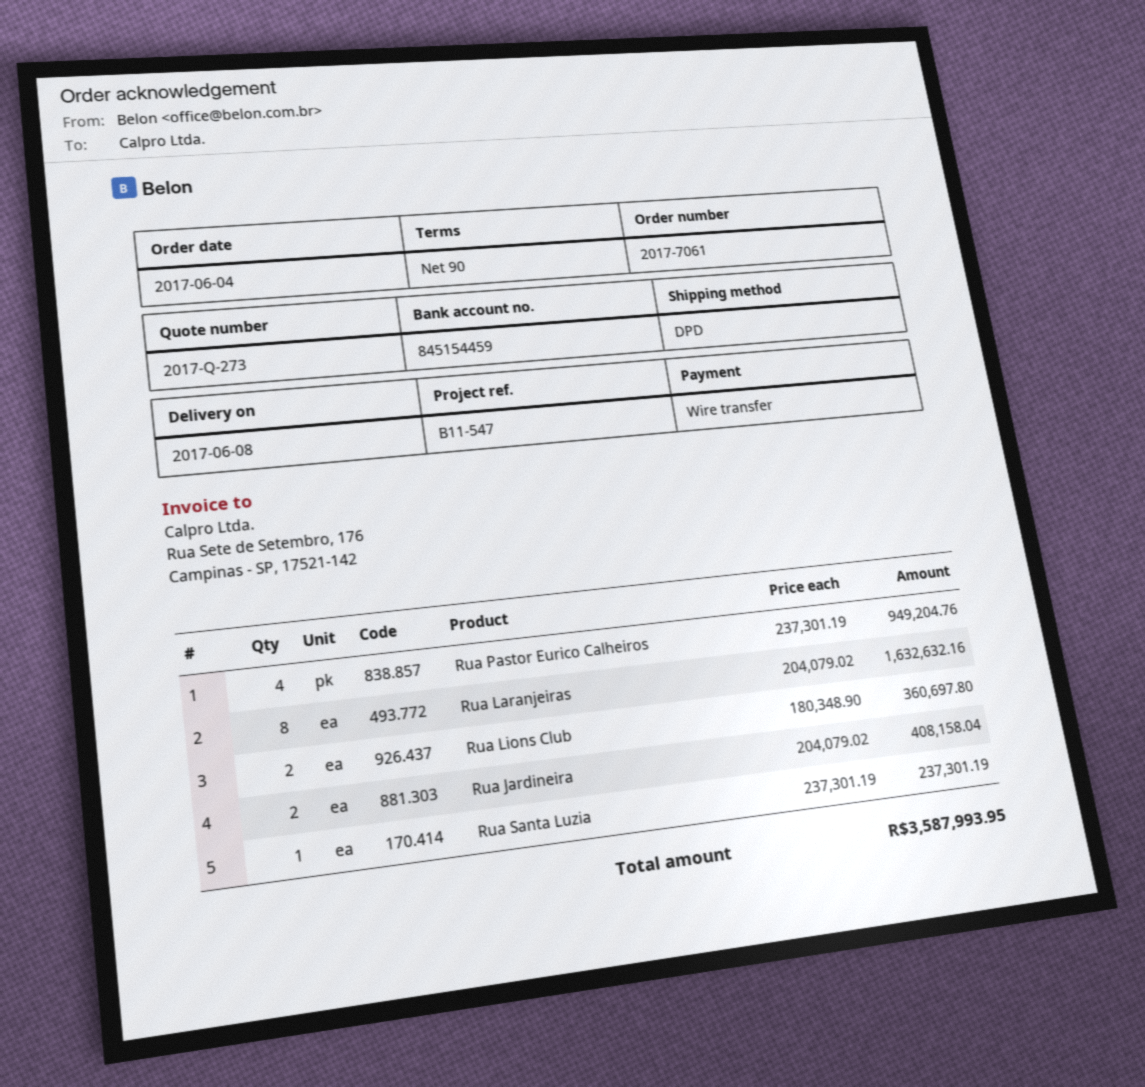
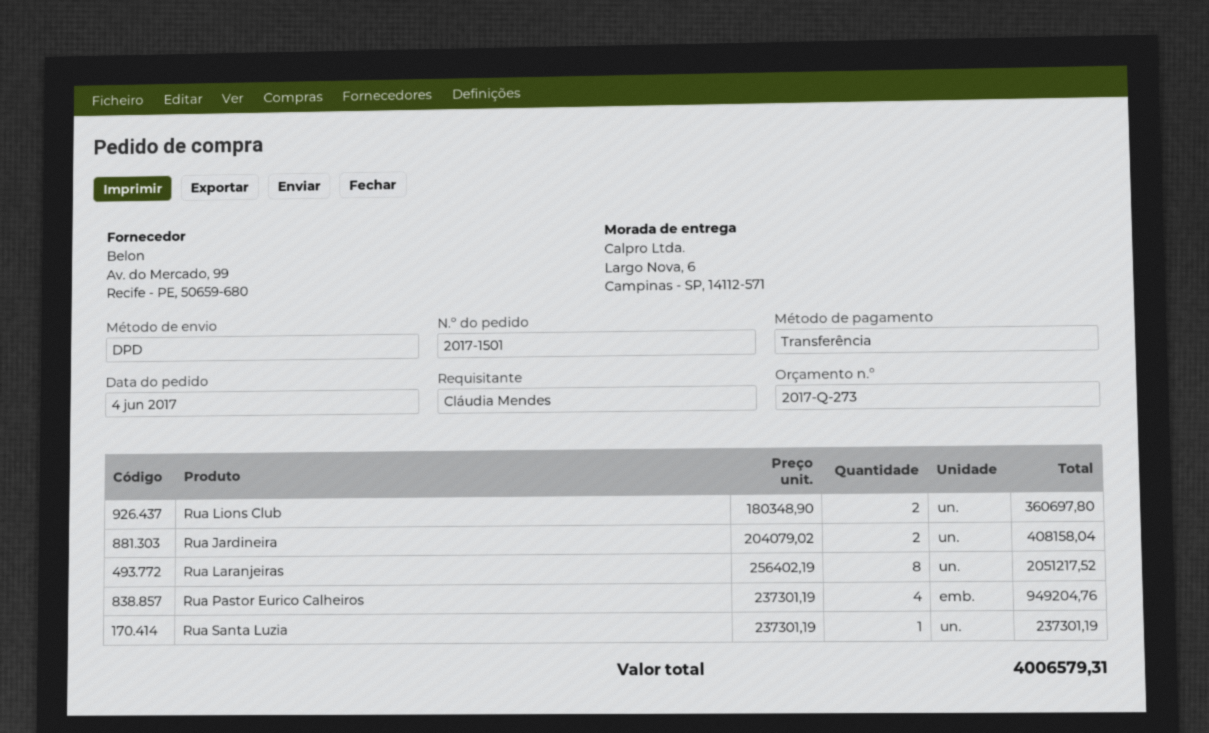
order number: 2017-7061 -> 2017-1501
Rua Laranjeiras: 8 x 204079.02 = 1632632.16 -> 8 x 256402.19 = 2051217.52
total: 3587993.95 -> 4006579.31

